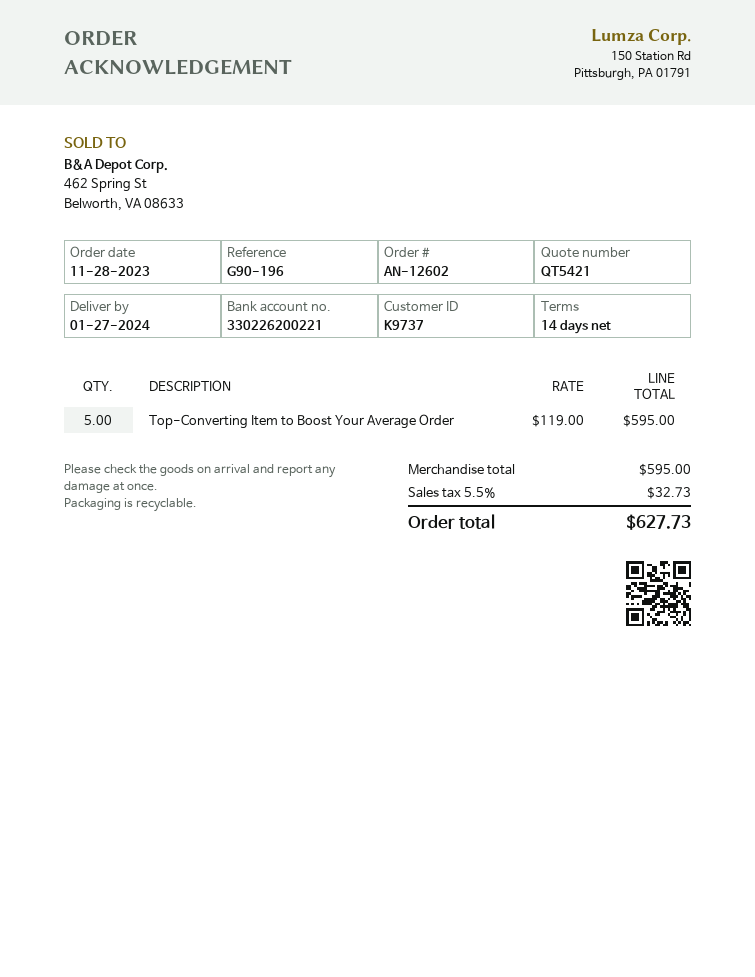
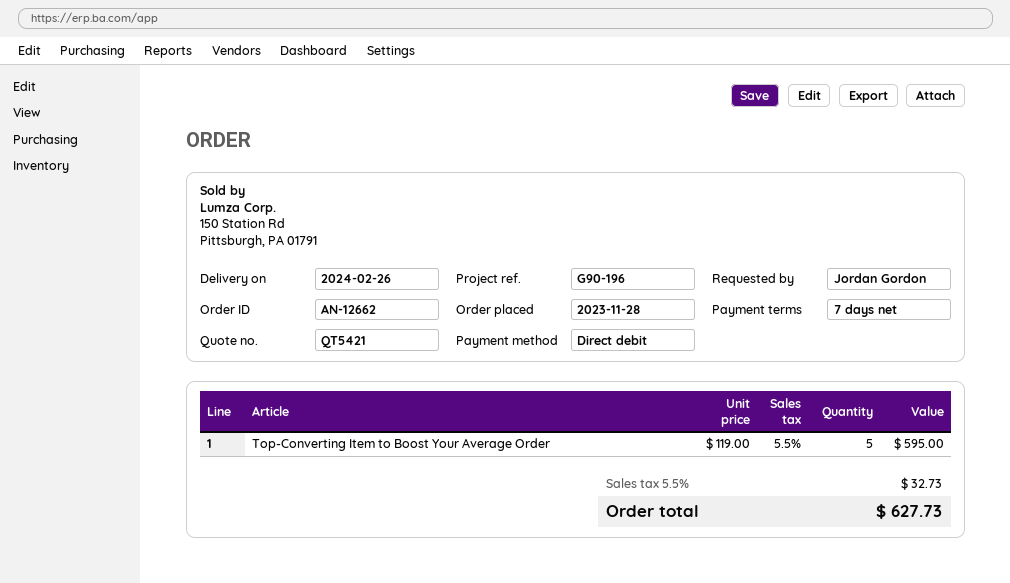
order number: AN-12602 -> AN-12662
delivery date: 2024-01-27 -> 2024-02-26
payment terms: 14 days -> 7 days

